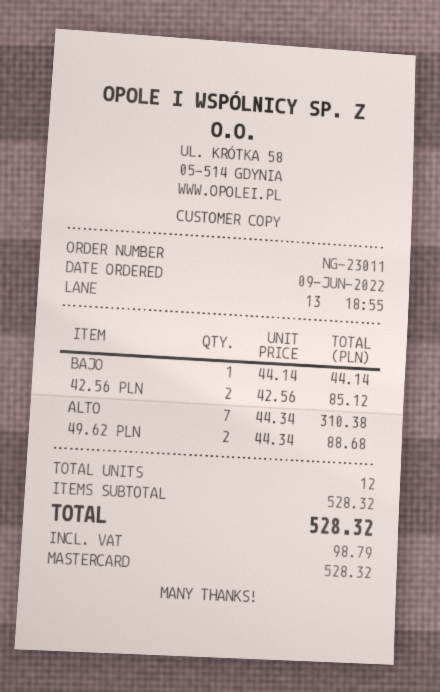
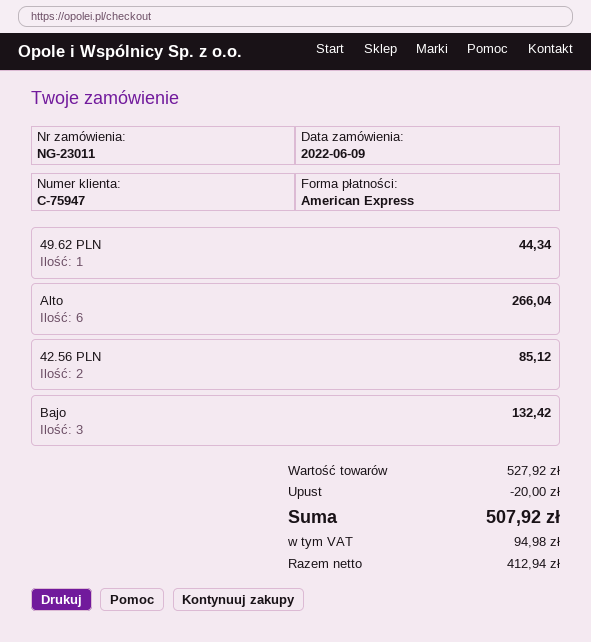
payment method: Mastercard -> American Express
BAJO: 1 for 44.14 -> 3 for 132.42
ALTO: 7 for 310.38 -> 6 for 266.04
49.62 PLN: 2 for 88.68 -> 1 for 44.34
subtotal: 528.32 -> 527.92
discount: none -> 20.00
tax: 98.79 -> 94.98
total: 528.32 -> 507.92

